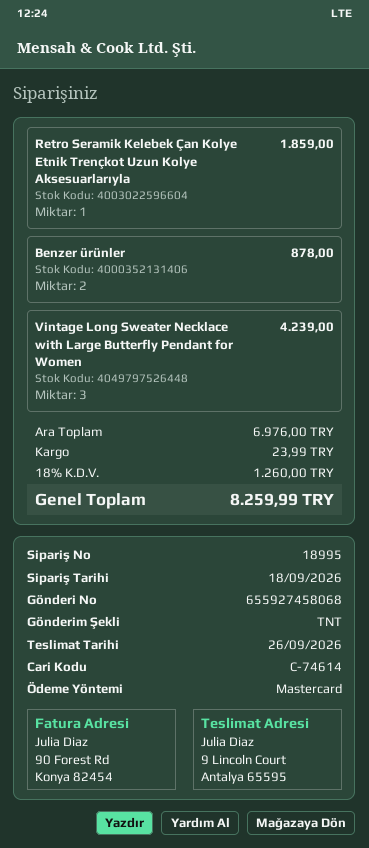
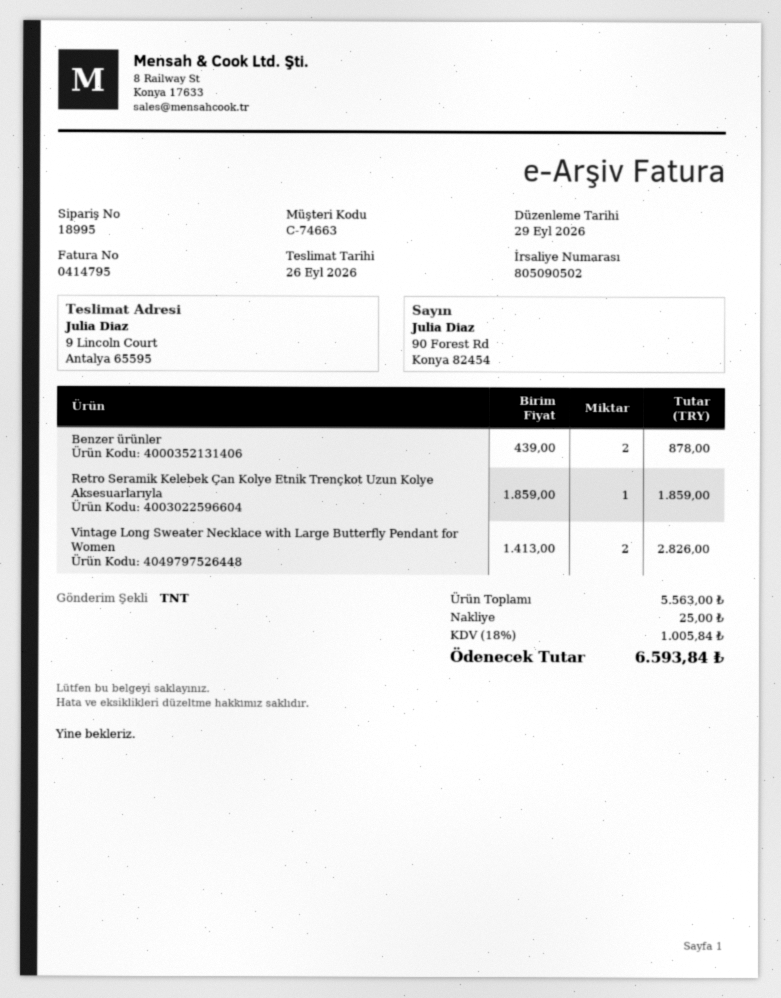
customer number: C-74614 -> C-74663
Vintage Long Sweater Necklace with Large Butterfly Pendant for Women: 3 for 4239.00 -> 2 for 2826.00
subtotal: 6976.00 -> 5563.00
shipping: 23.99 -> 25.00
tax: 18% = 1260.00 -> 18% = 1005.84
total: 8259.99 -> 6593.84

